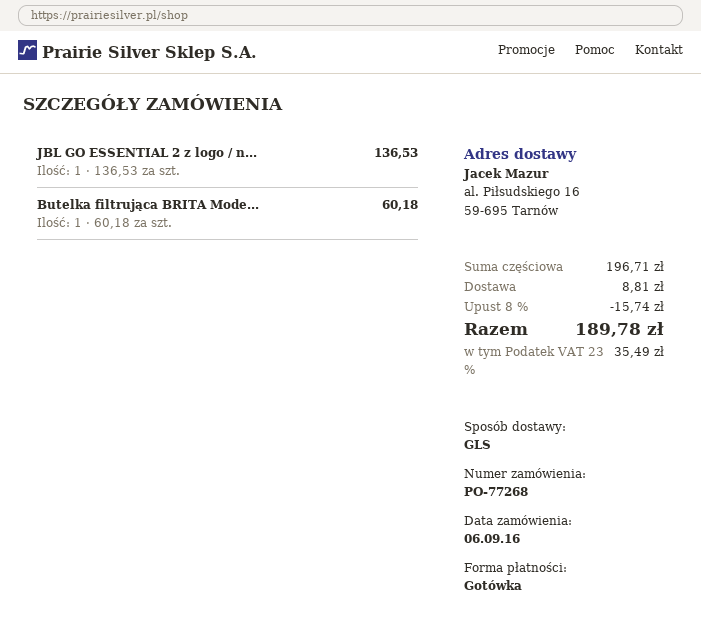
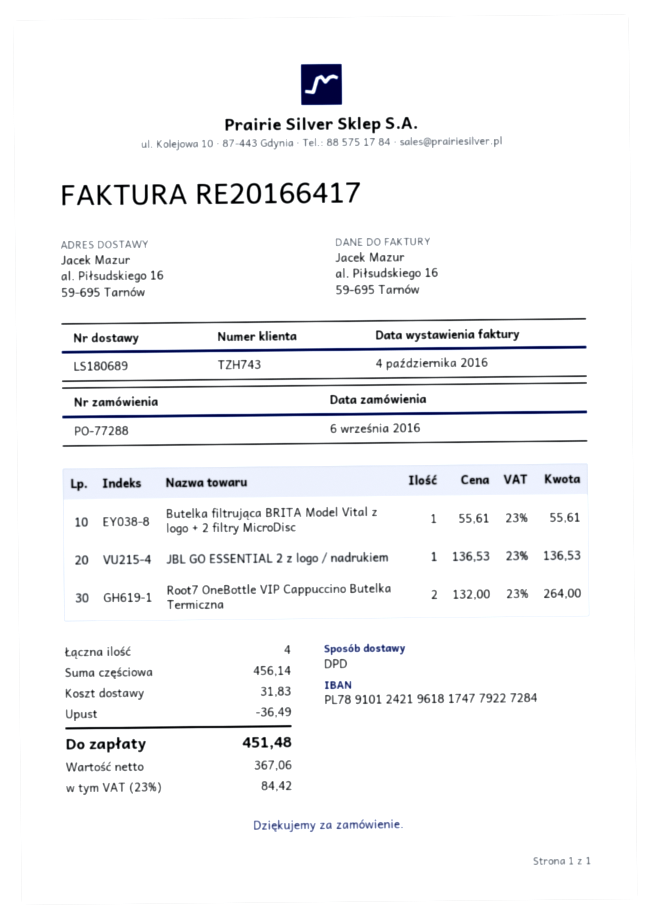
order number: PO-77268 -> PO-77288
shipping method: GLS -> DPD
Butelka filtrująca BRITA Mode...: 1 x 60.18 = 60.18 -> 1 x 55.61 = 55.61
Root7 OneBottle VIP Cappuccino Butelka Termiczna: none -> 2 x 132.00 = 264.00
subtotal: 196.71 -> 456.14
discount: 15.74 -> 36.49
shipping: 8.81 -> 31.83
tax: 23% = 35.49 -> 23% = 84.42
total: 189.78 -> 451.48

